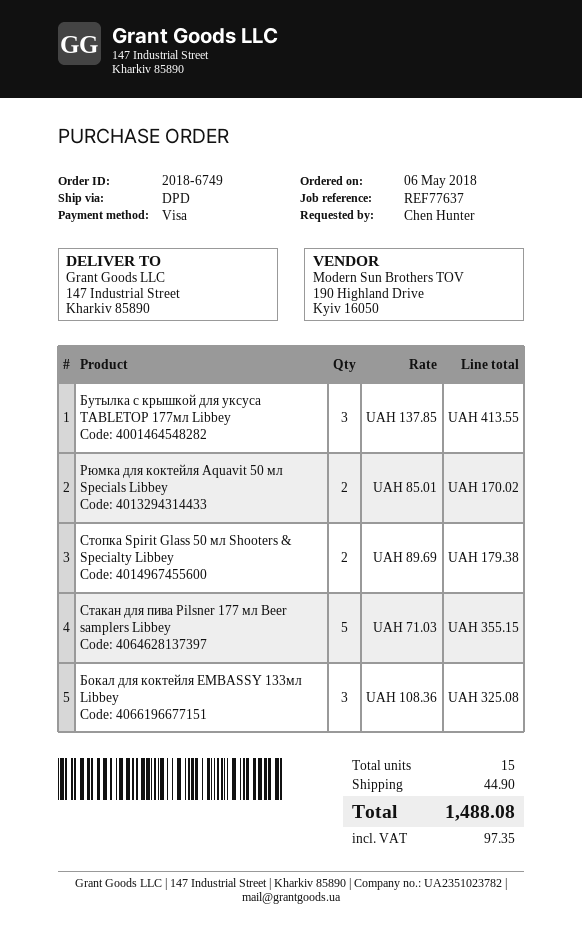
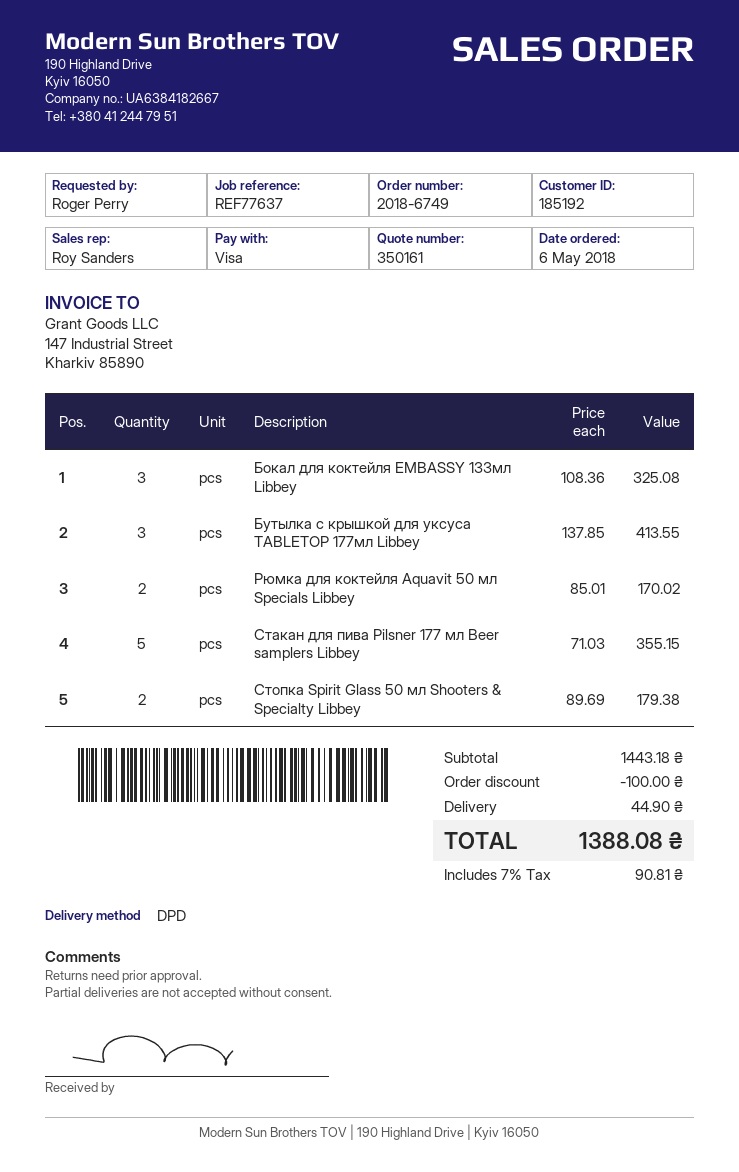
ordered by: Chen Hunter -> Roger Perry
discount: none -> 100.00
tax: 97.35 -> 90.81
total: 1488.08 -> 1388.08

